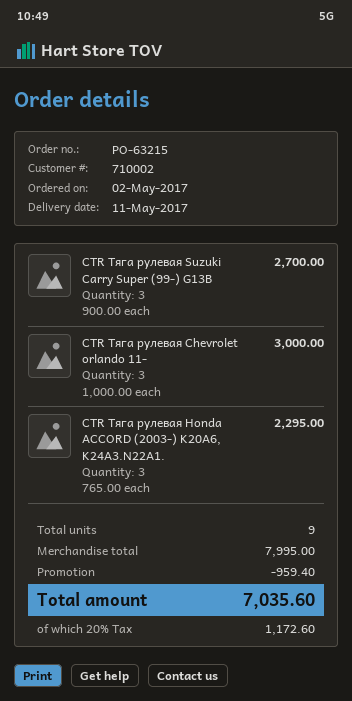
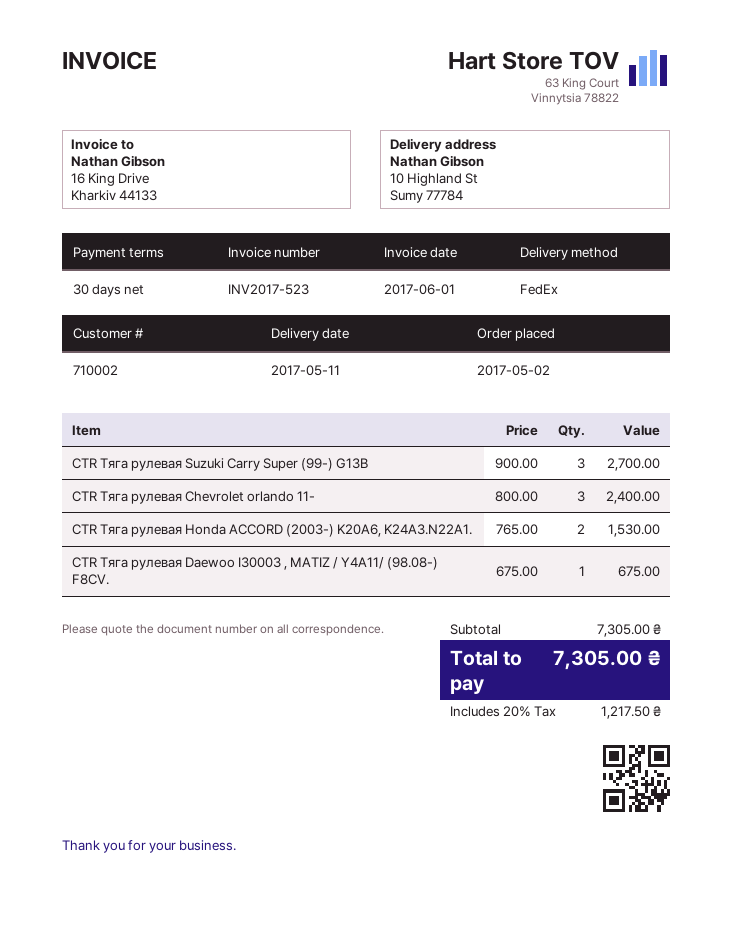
CTR Тяга рулевая Chevrolet orlando 11-: 3 x 1000.00 = 3000.00 -> 3 x 800.00 = 2400.00
CTR Тяга рулевая Honda ACCORD (2003-) K20A6, K24A3.N22A1.: 3 x 765.00 = 2295.00 -> 2 x 765.00 = 1530.00
CTR Тяга рулевая Daewoo I30003 , MATIZ / Y4A11/ (98.08-) F8CV.: none -> 1 x 675.00 = 675.00
subtotal: 7995.00 -> 7305.00
discount: 959.40 -> none
tax: 20% = 1172.60 -> 20% = 1217.50
total: 7035.60 -> 7305.00

